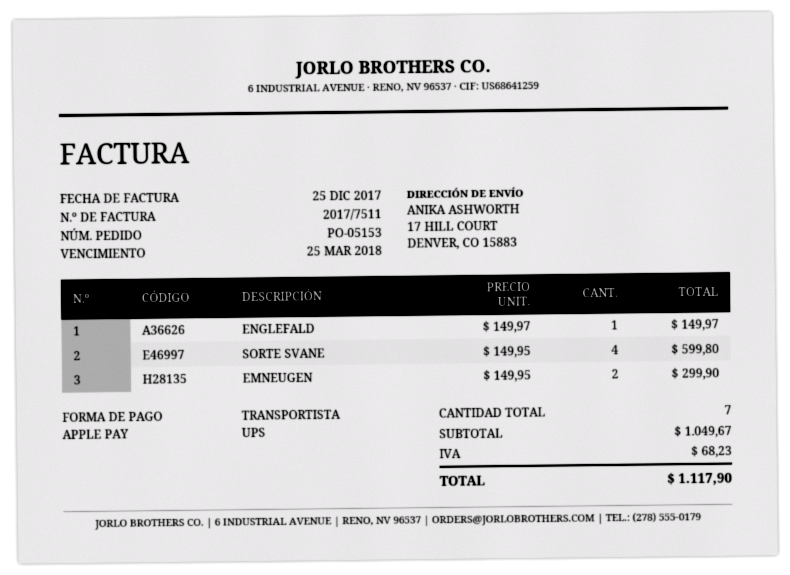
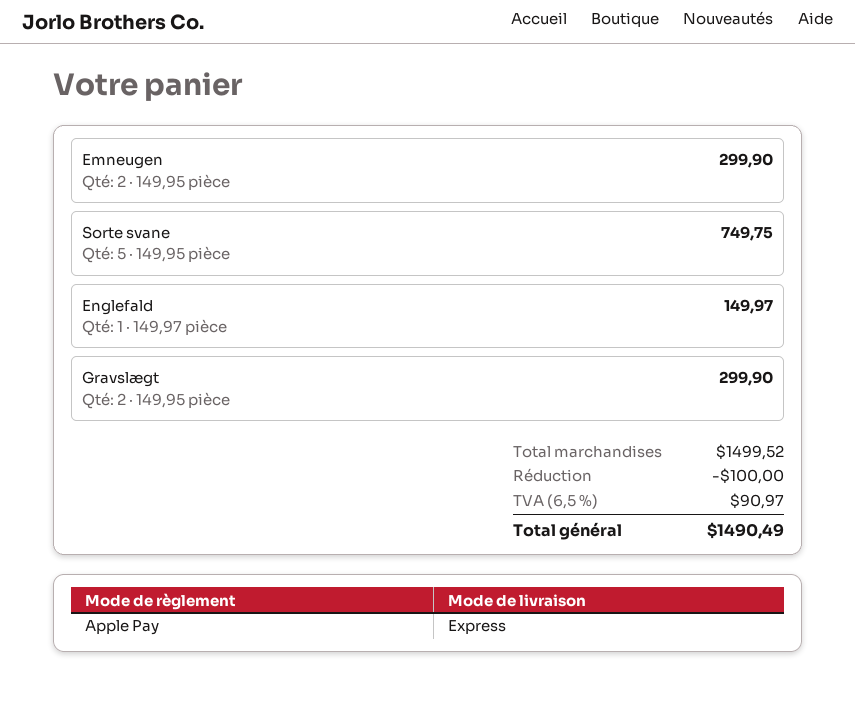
shipping method: UPS -> express
SORTE SVANE: 4 x 149.95 = 599.80 -> 5 x 149.95 = 749.75
Gravslægt: none -> 2 x 149.95 = 299.90
subtotal: 1049.67 -> 1499.52
discount: none -> 100.00
tax: 68.23 -> 90.97
total: 1117.90 -> 1490.49

